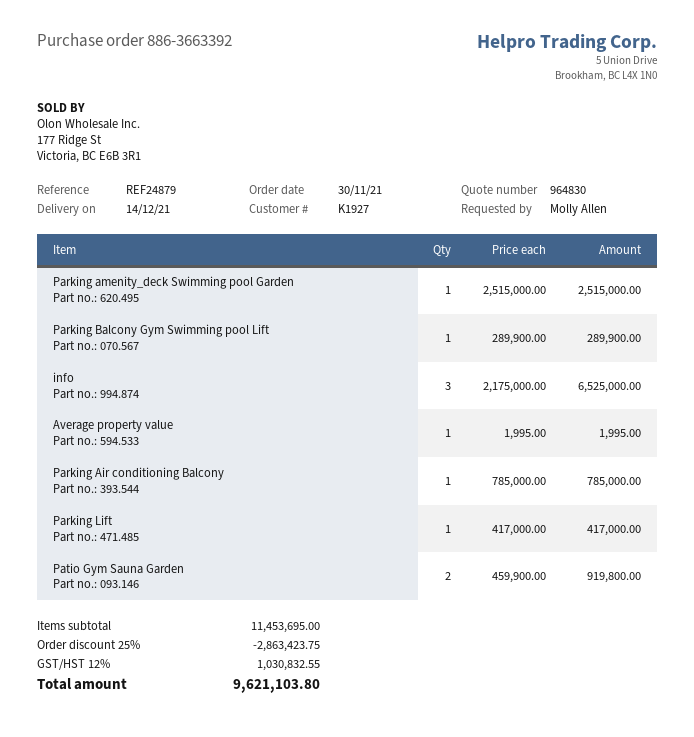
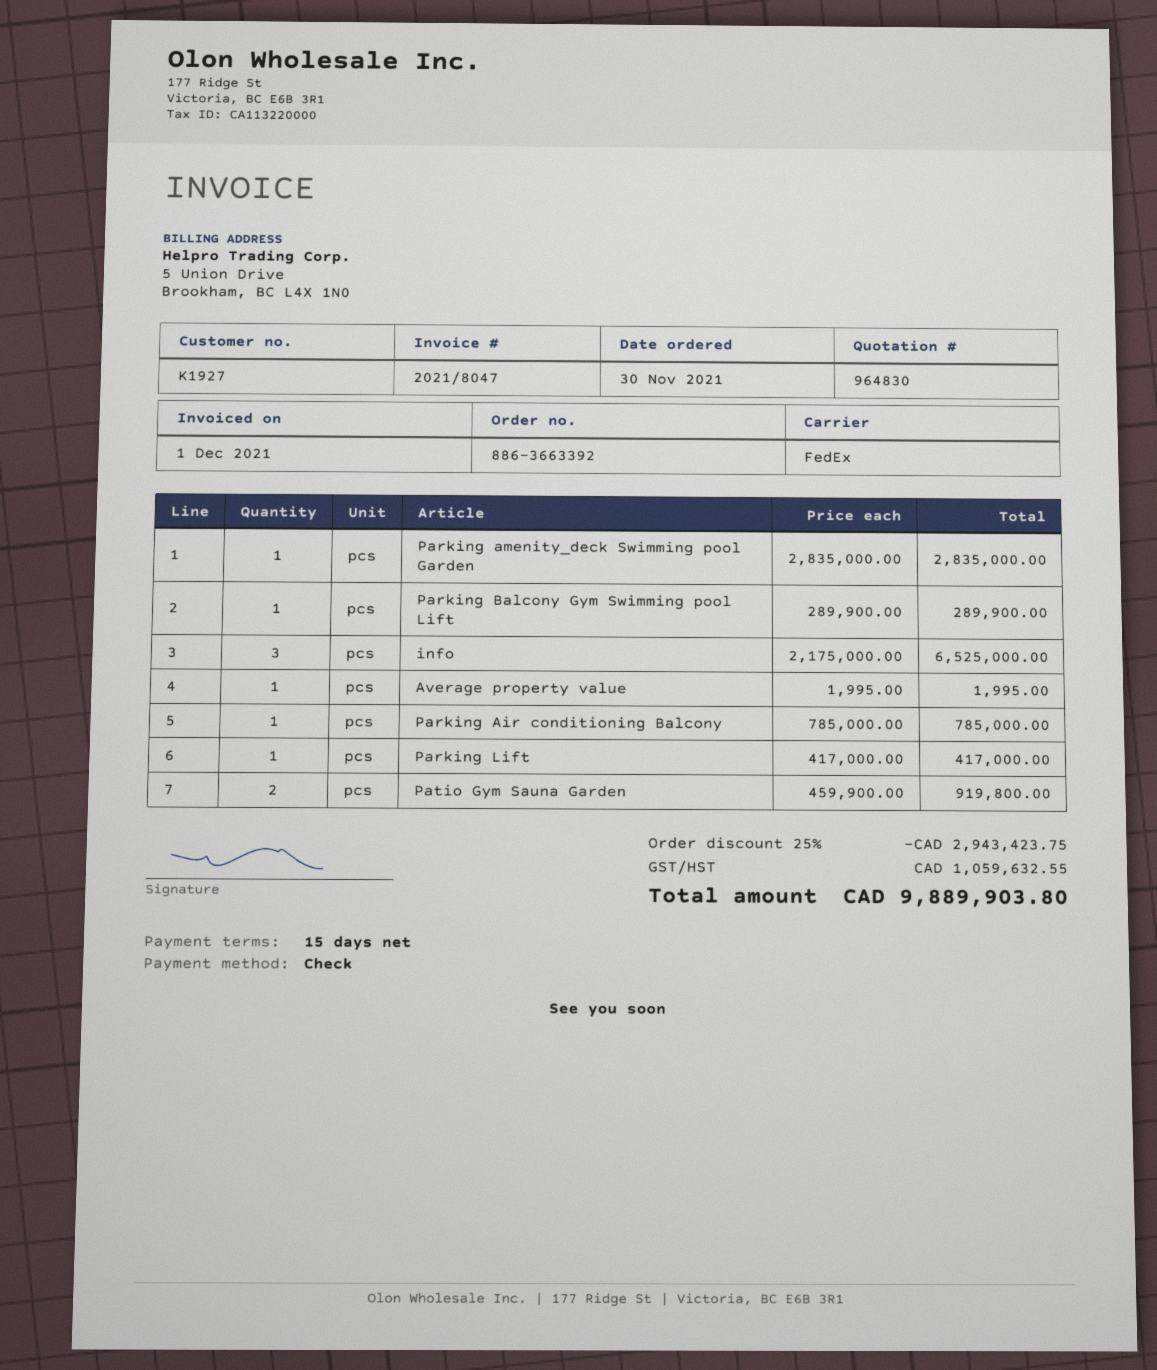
Parking amenity_deck Swimming pool Garden: 1 x 2515000.00 = 2515000.00 -> 1 x 2835000.00 = 2835000.00
discount: 25% = 2863423.75 -> 25% = 2943423.75
tax: 1030832.55 -> 1059632.55
total: 9621103.80 -> 9889903.80

